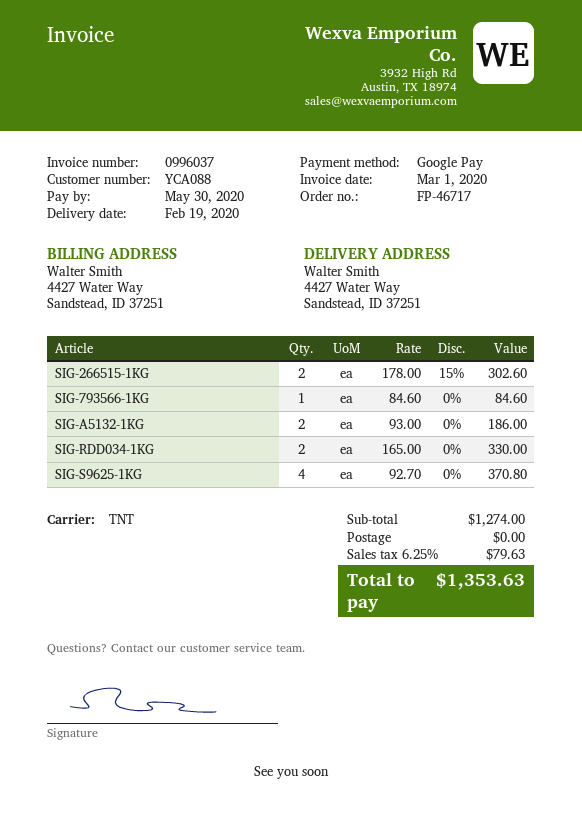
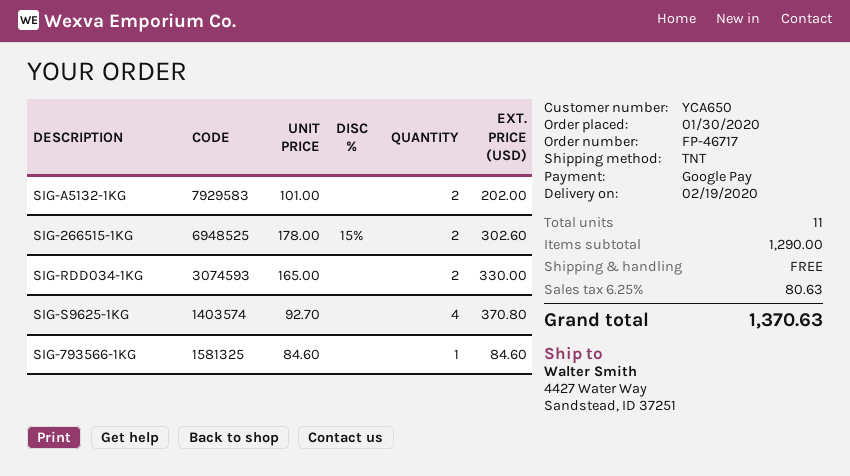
customer number: YCA088 -> YCA650
SIG-A5132-1KG: 2 x 93.00 = 186.00 -> 2 x 101.00 = 202.00
subtotal: 1274.00 -> 1290.00
tax: 6.25% = 79.63 -> 6.25% = 80.63
total: 1353.63 -> 1370.63

